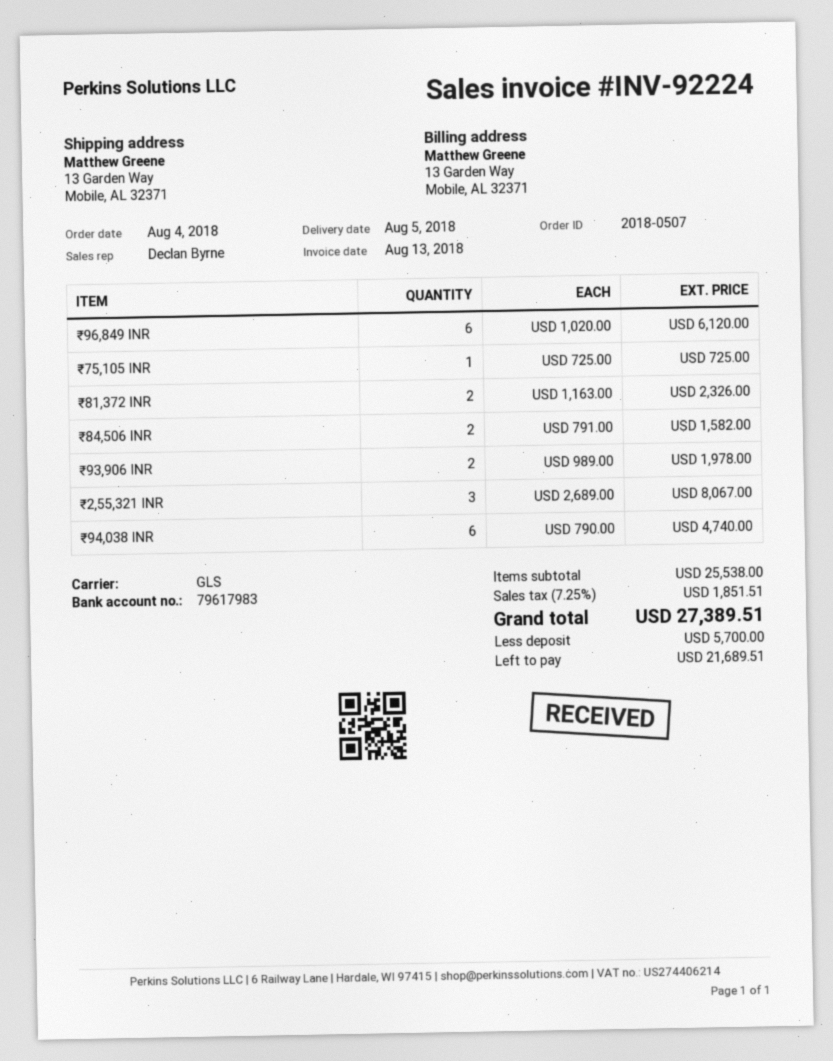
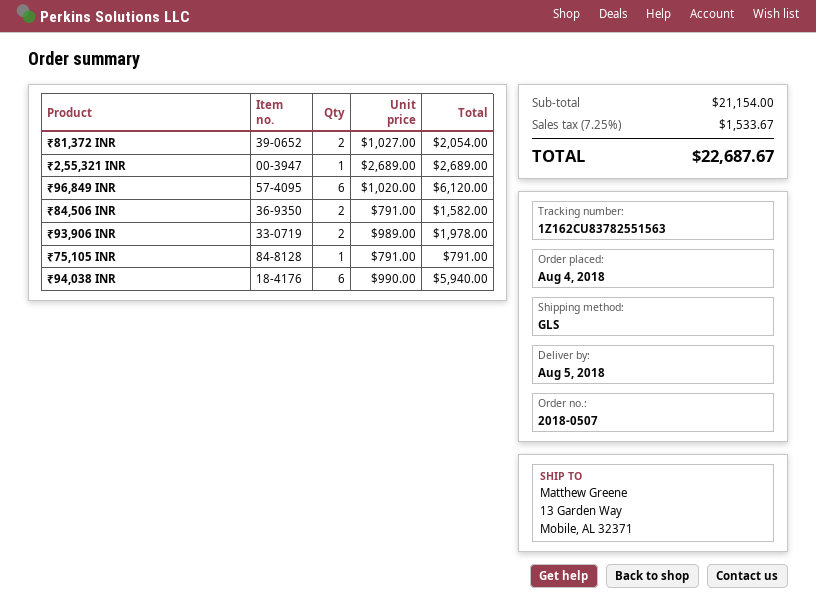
₹75,105 INR: 1 x 725.00 = 725.00 -> 1 x 791.00 = 791.00
₹81,372 INR: 2 x 1163.00 = 2326.00 -> 2 x 1027.00 = 2054.00
₹2,55,321 INR: 3 x 2689.00 = 8067.00 -> 1 x 2689.00 = 2689.00
₹94,038 INR: 6 x 790.00 = 4740.00 -> 6 x 990.00 = 5940.00
subtotal: 25538.00 -> 21154.00
tax: 7.25% = 1851.51 -> 7.25% = 1533.67
total: 27389.51 -> 22687.67

